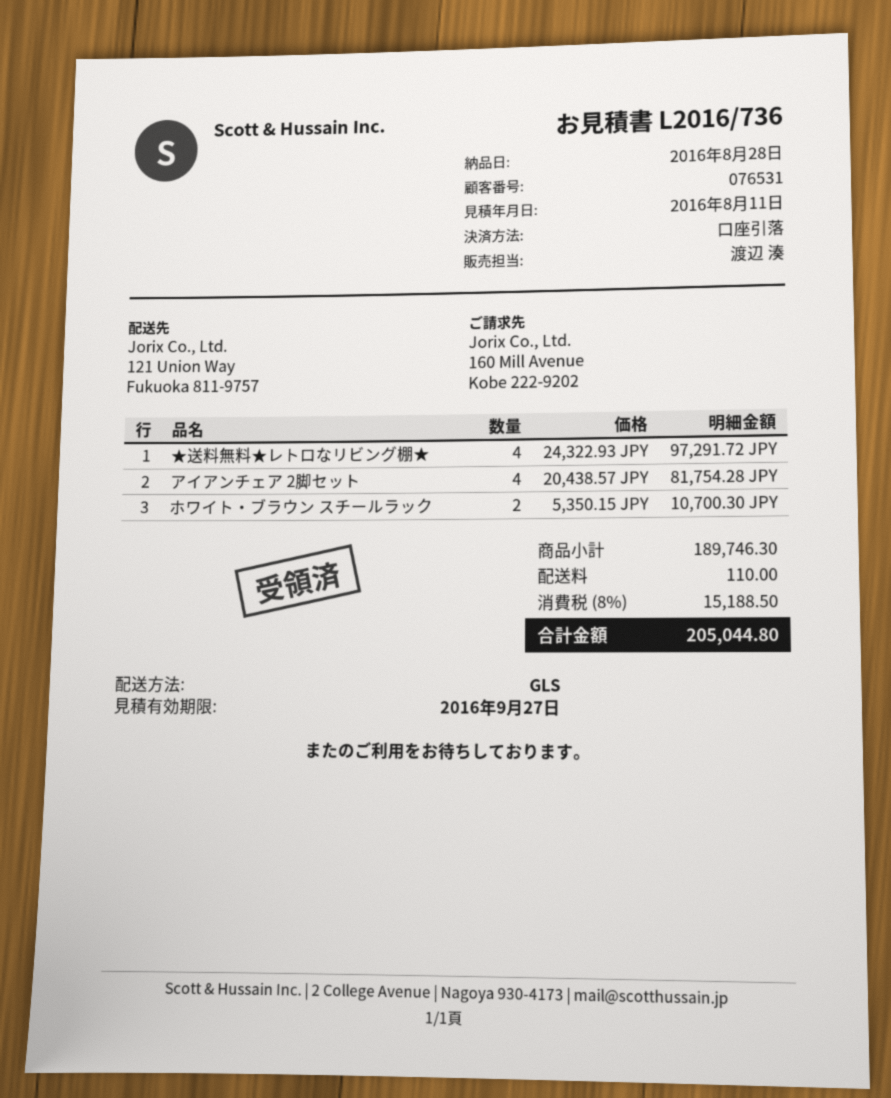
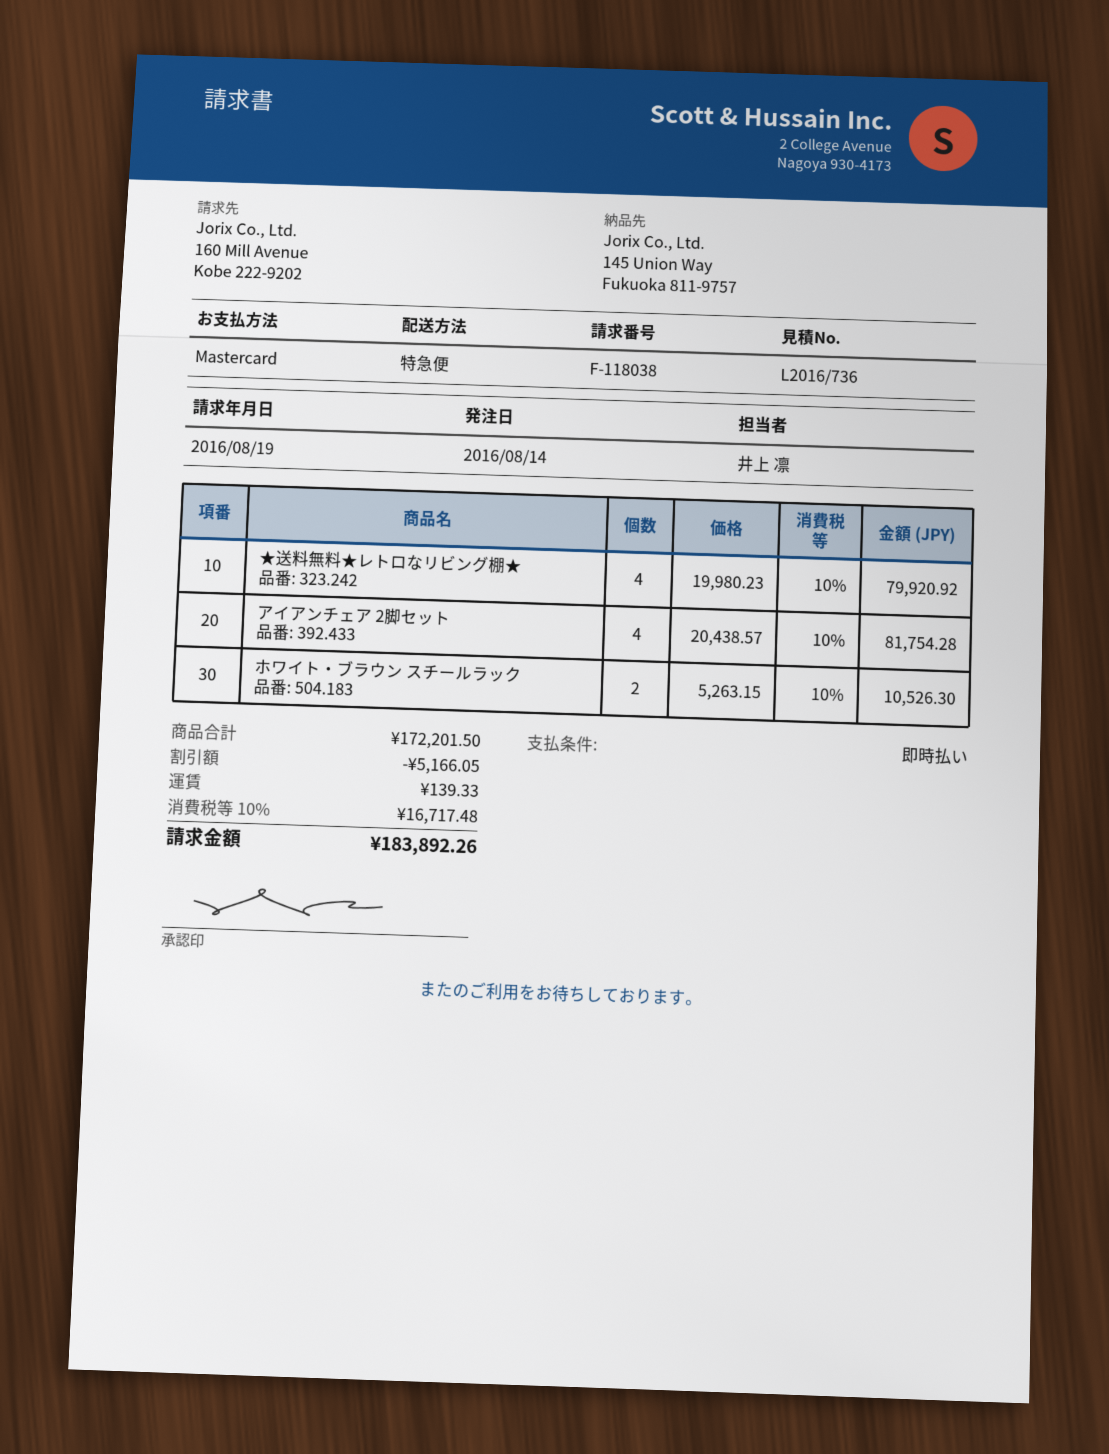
sales rep: 渡辺 湊 -> 井上 凛
payment method: direct debit -> Mastercard
shipping method: GLS -> express
ship to: 121 Union Way, Fukuoka 811-9757 -> 145 Union Way, Fukuoka 811-9757
★送料無料★レトロなリビング棚★: 4 x 24322.93 = 97291.72 -> 4 x 19980.23 = 79920.92
ホワイト・ブラウン スチールラック: 2 x 5350.15 = 10700.30 -> 2 x 5263.15 = 10526.30
subtotal: 189746.30 -> 172201.50
discount: none -> 5166.05
shipping: 110.00 -> 139.33
tax: 8% = 15188.50 -> 10% = 16717.48
total: 205044.80 -> 183892.26

